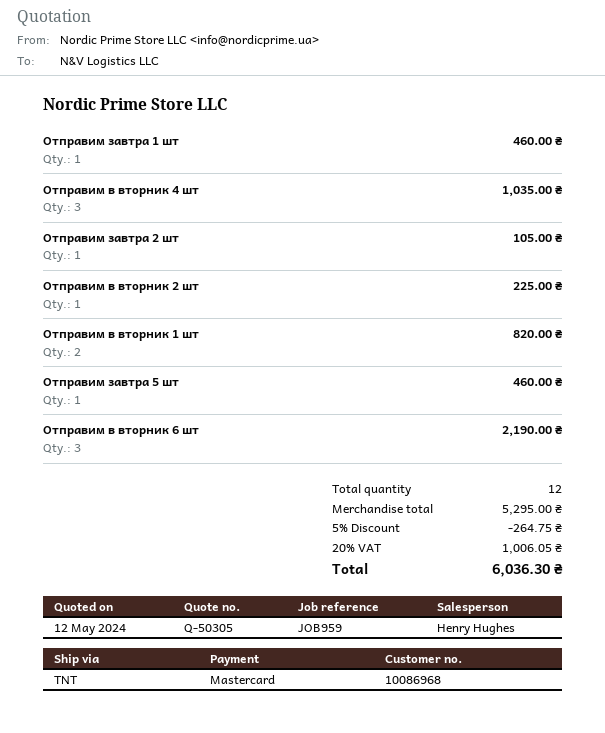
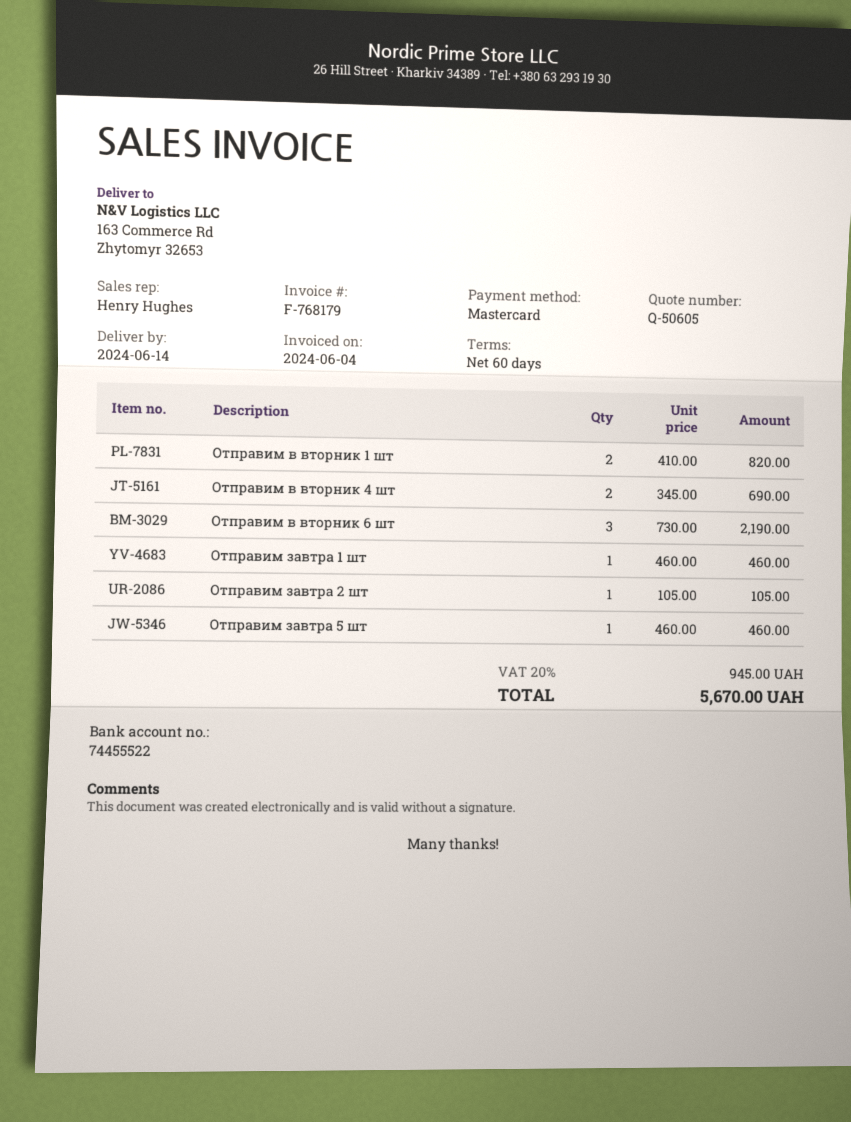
quote number: Q-50305 -> Q-50605
Отправим в вторник 4 шт: 3 for 1035.00 -> 2 for 690.00
Отправим в вторник 2 шт: 1 for 225.00 -> none
discount: 5% = 264.75 -> none
tax: 20% = 1006.05 -> 20% = 945.00
total: 6036.30 -> 5670.00

